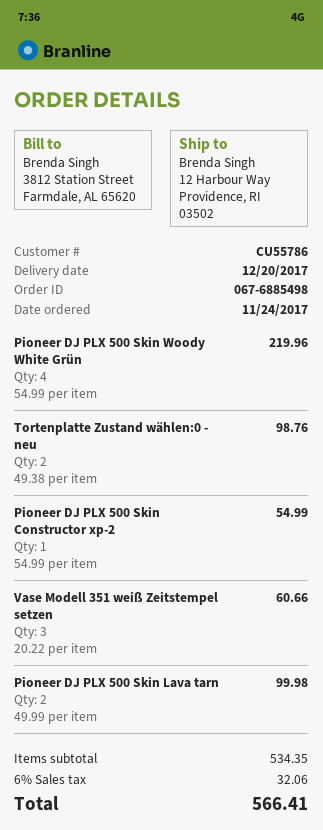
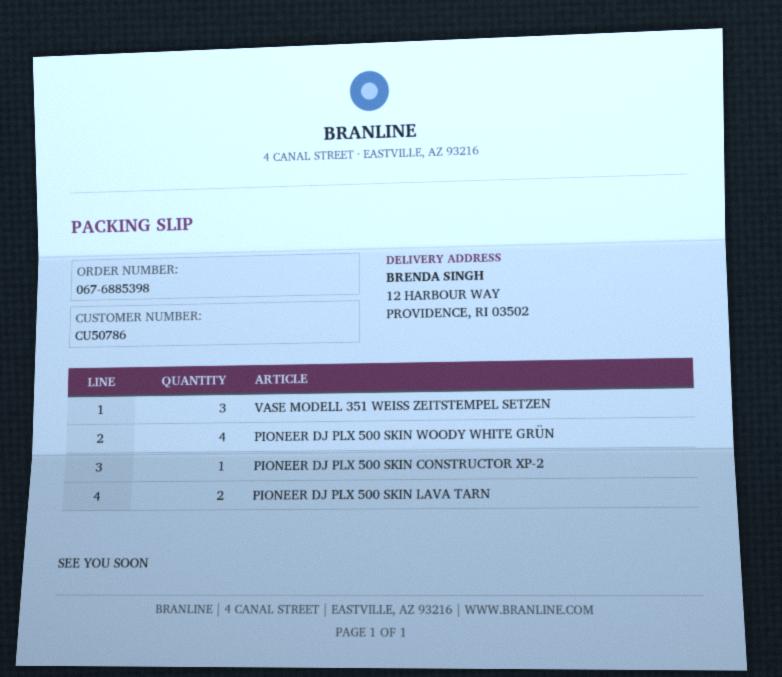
order number: 067-6885498 -> 067-6885398
customer number: CU55786 -> CU50786
Tortenplatte Zustand wählen:0 - neu: 2 -> none

